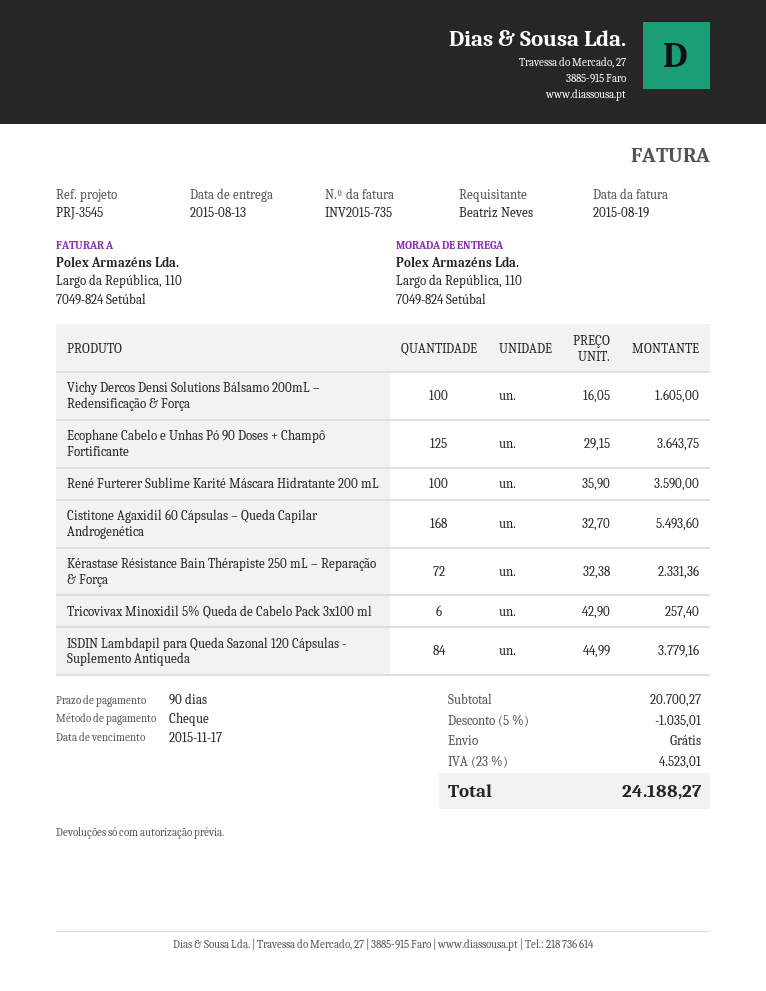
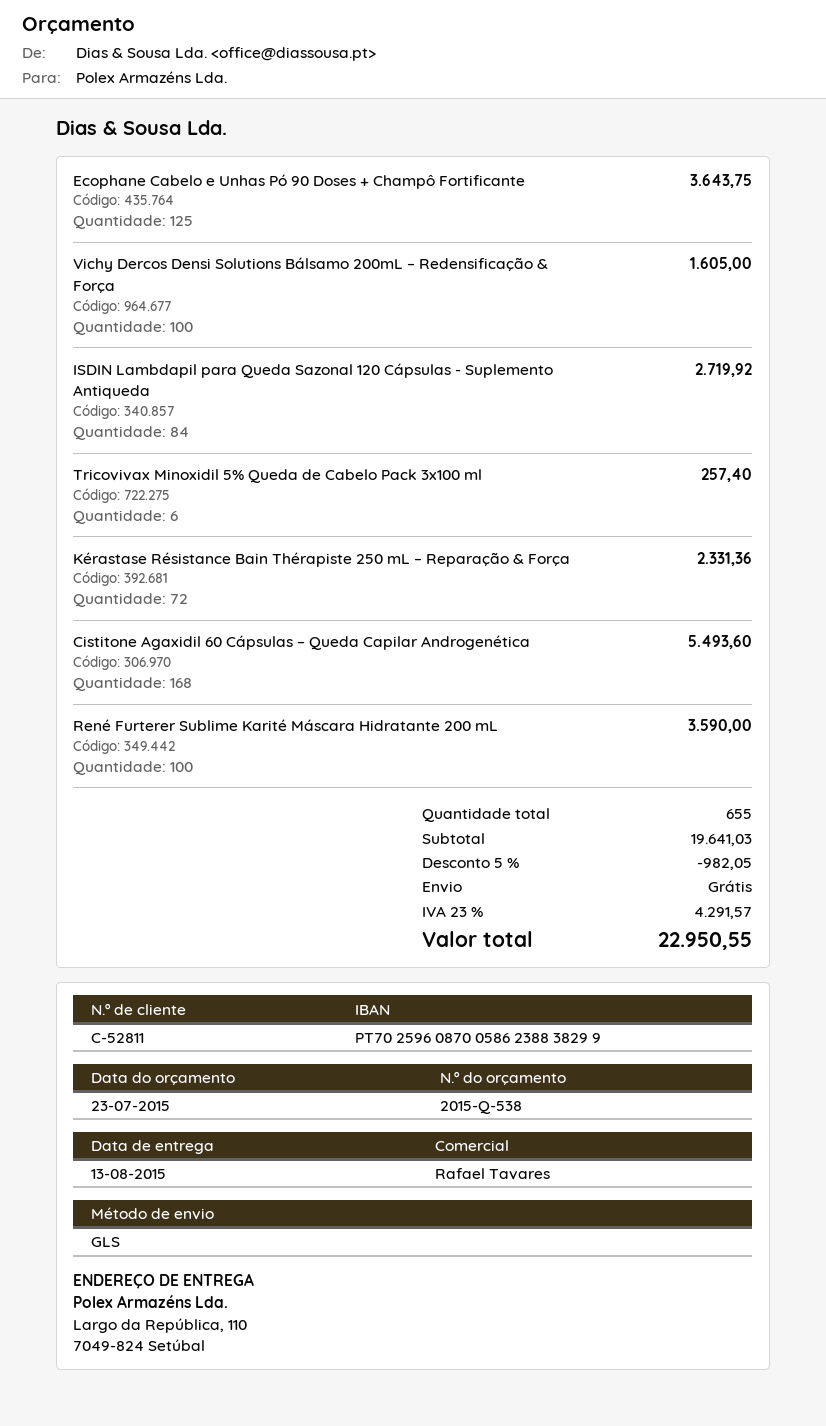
ISDIN Lambdapil para Queda Sazonal 120 Cápsulas - Suplemento Antiqueda: 84 for 3779.16 -> 84 for 2719.92
subtotal: 20700.27 -> 19641.03
discount: 5% = 1035.01 -> 5% = 982.05
tax: 23% = 4523.01 -> 23% = 4291.57
total: 24188.27 -> 22950.55

